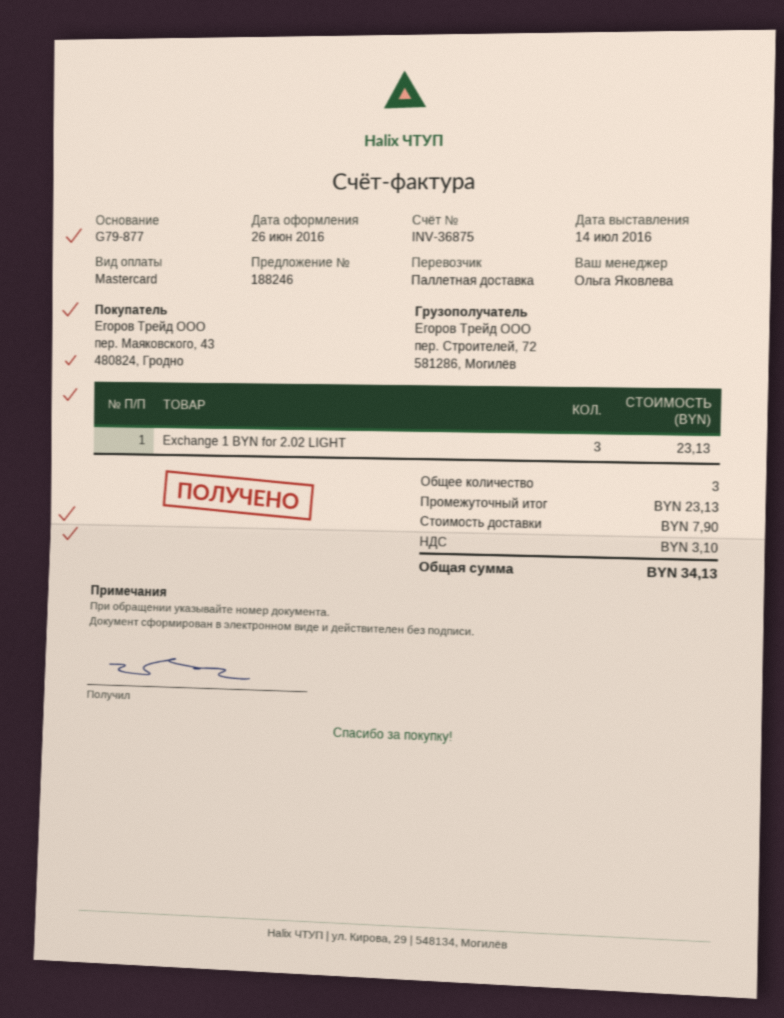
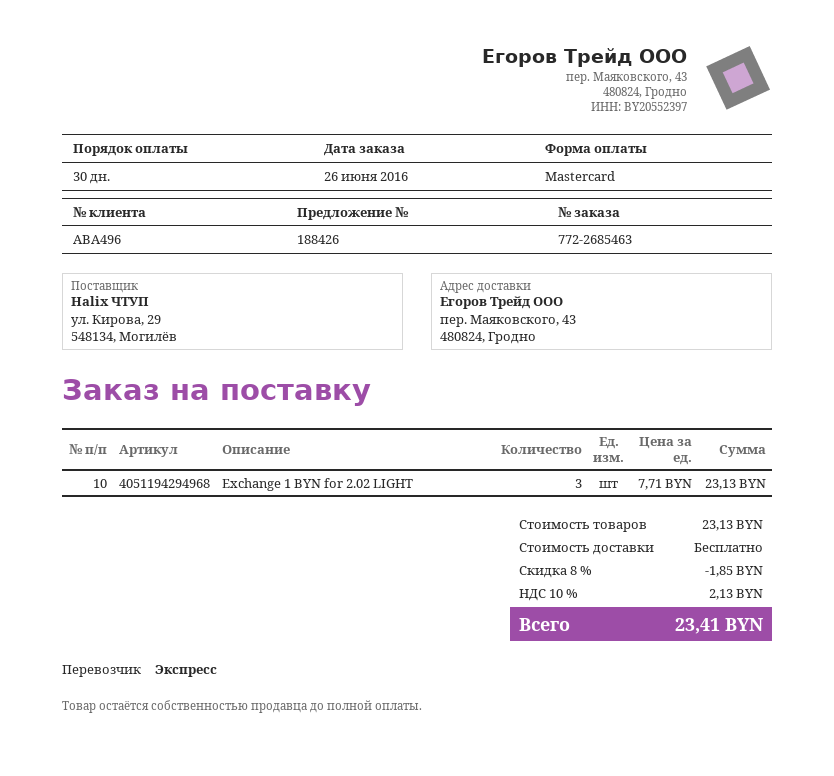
quote number: 188246 -> 188426
shipping method: pallet freight -> express
ship to: пер. Строителей, 72, 581286, Могилёв -> пер. Маяковского, 43, 480824, Гродно
discount: none -> 8% = 1.85
shipping: 7.90 -> 0.00
tax: 3.10 -> 2.13
total: 34.13 -> 23.41

